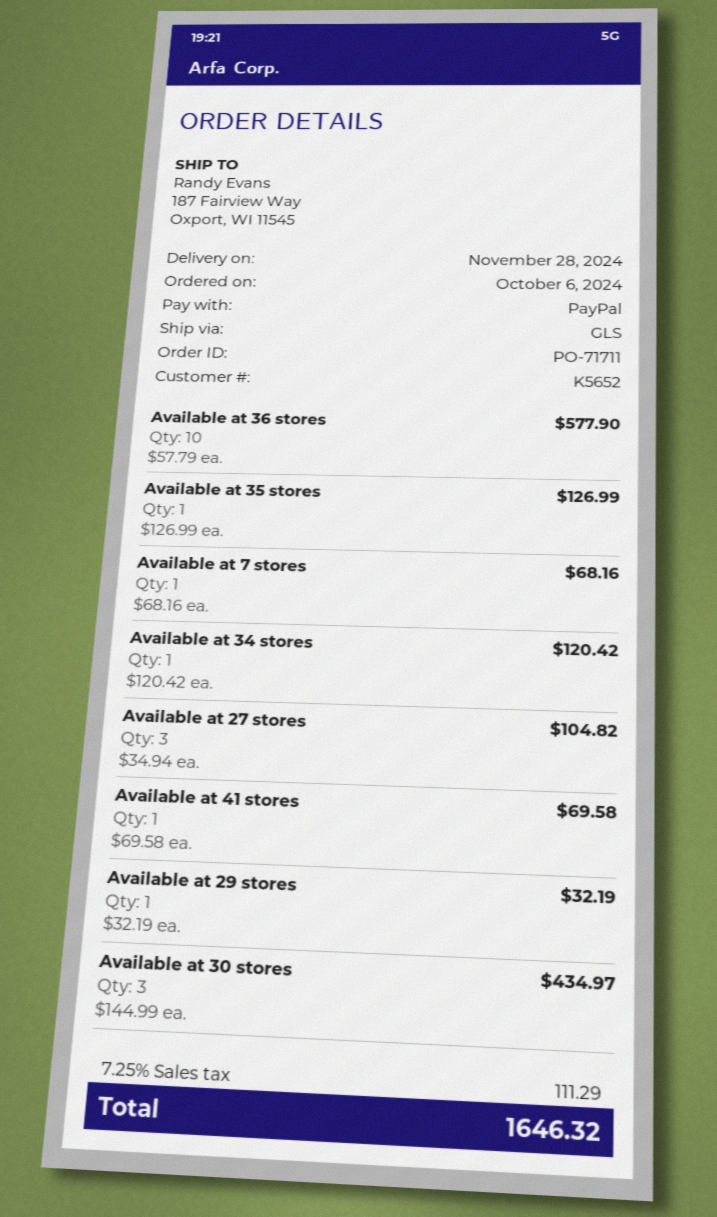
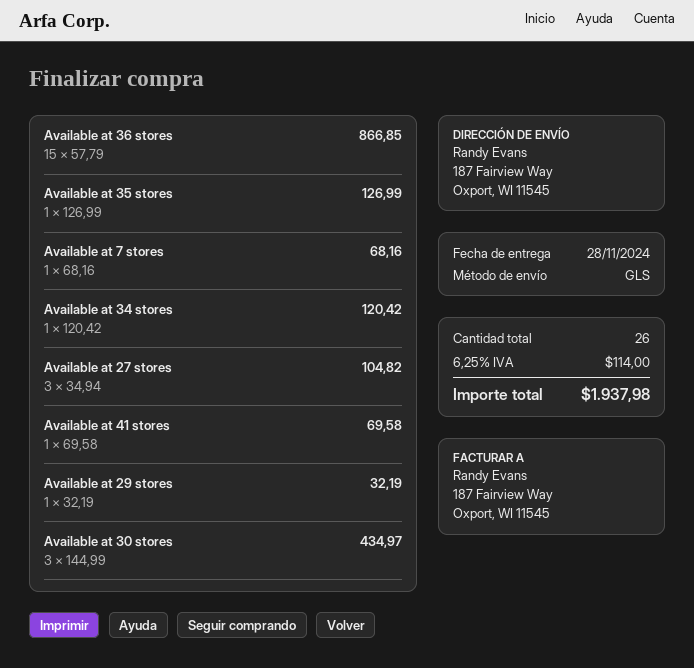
Available at 36 stores: 10 x 57.79 = 577.90 -> 15 x 57.79 = 866.85
tax: 7.25% = 111.29 -> 6.25% = 114.00
total: 1646.32 -> 1937.98

